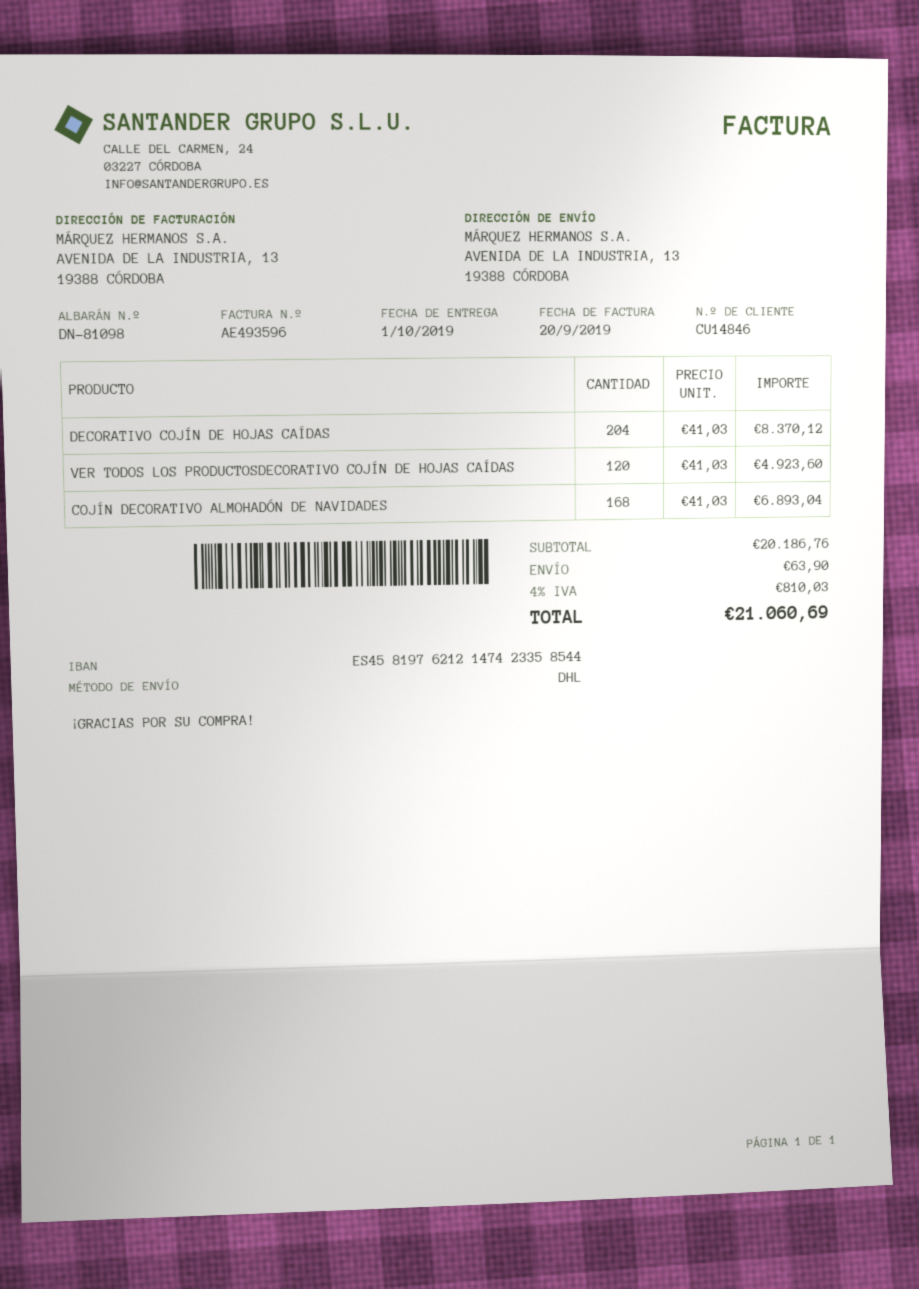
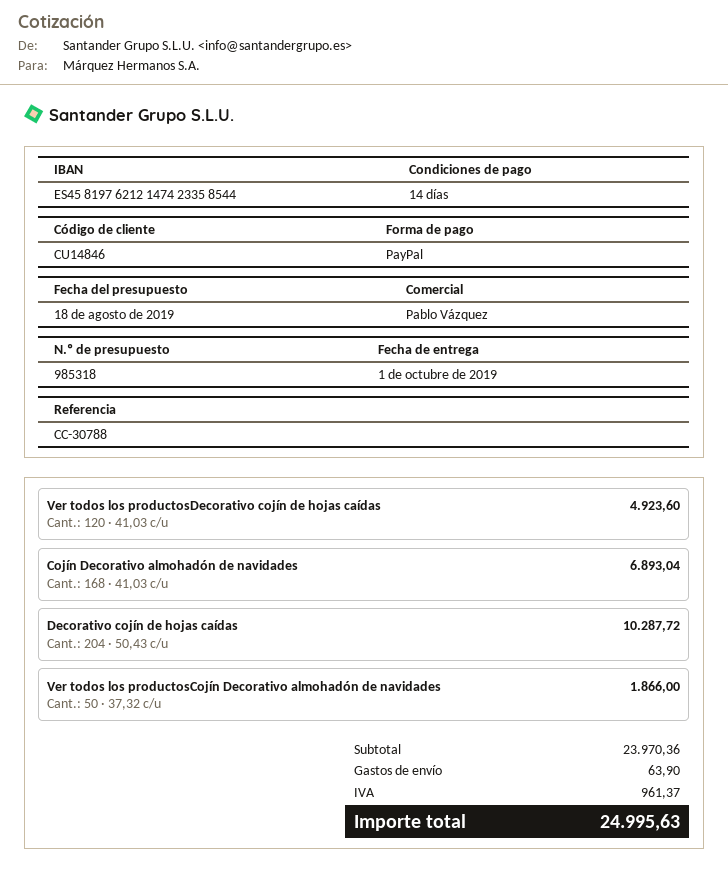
DECORATIVO COJÍN DE HOJAS CAÍDAS: 204 x 41.03 = 8370.12 -> 204 x 50.43 = 10287.72
Ver todos los productosCojín Decorativo almohadón de navidades: none -> 50 x 37.32 = 1866.00
subtotal: 20186.76 -> 23970.36
tax: 810.03 -> 961.37
total: 21060.69 -> 24995.63

